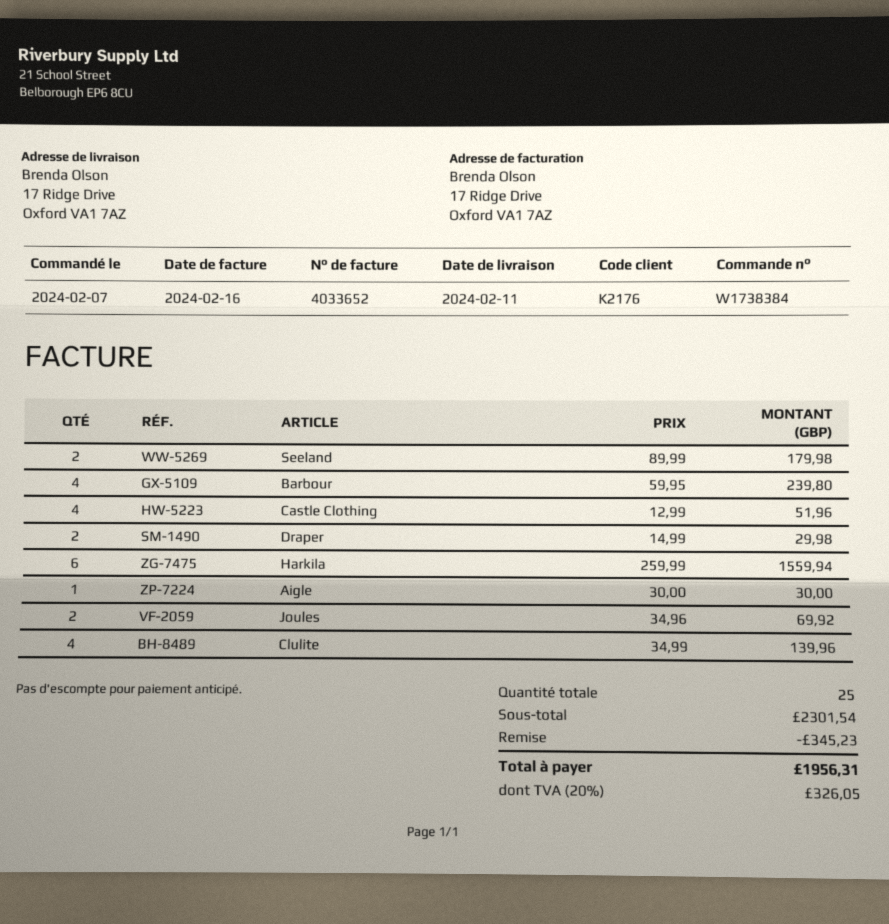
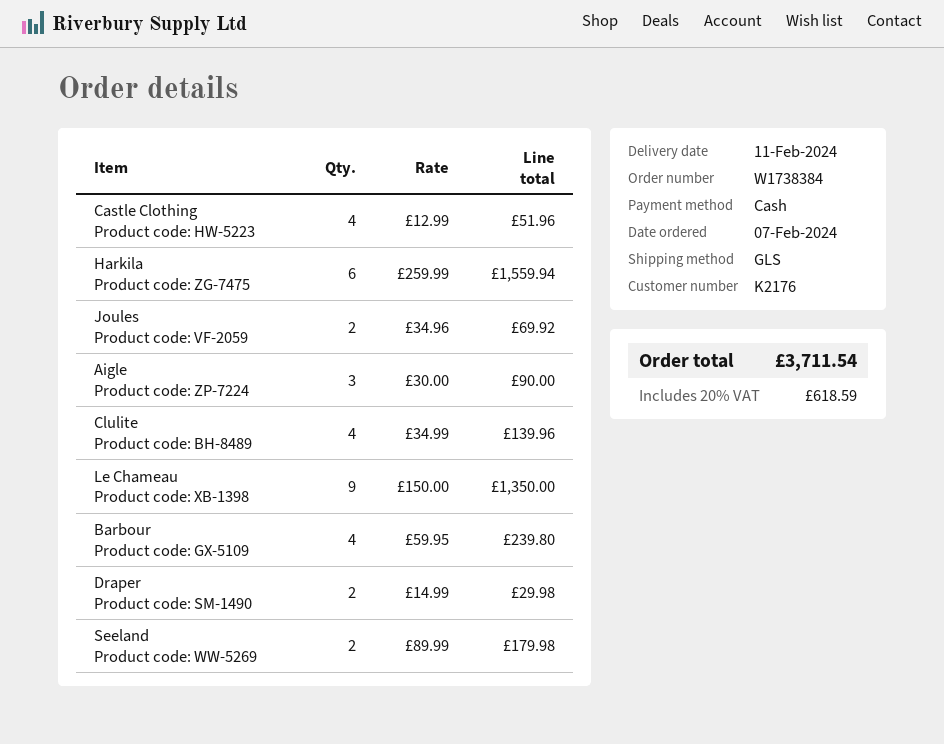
Aigle: 1 x 30.00 = 30.00 -> 3 x 30.00 = 90.00
Le Chameau: none -> 9 x 150.00 = 1350.00
discount: 345.23 -> none
tax: 20% = 326.05 -> 20% = 618.59
total: 1956.31 -> 3711.54

